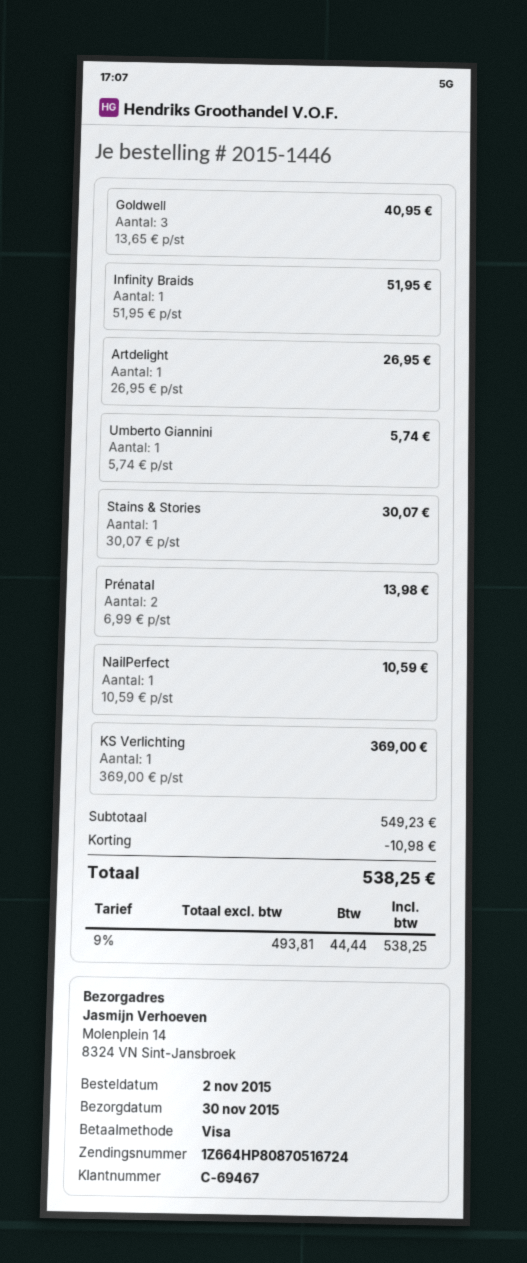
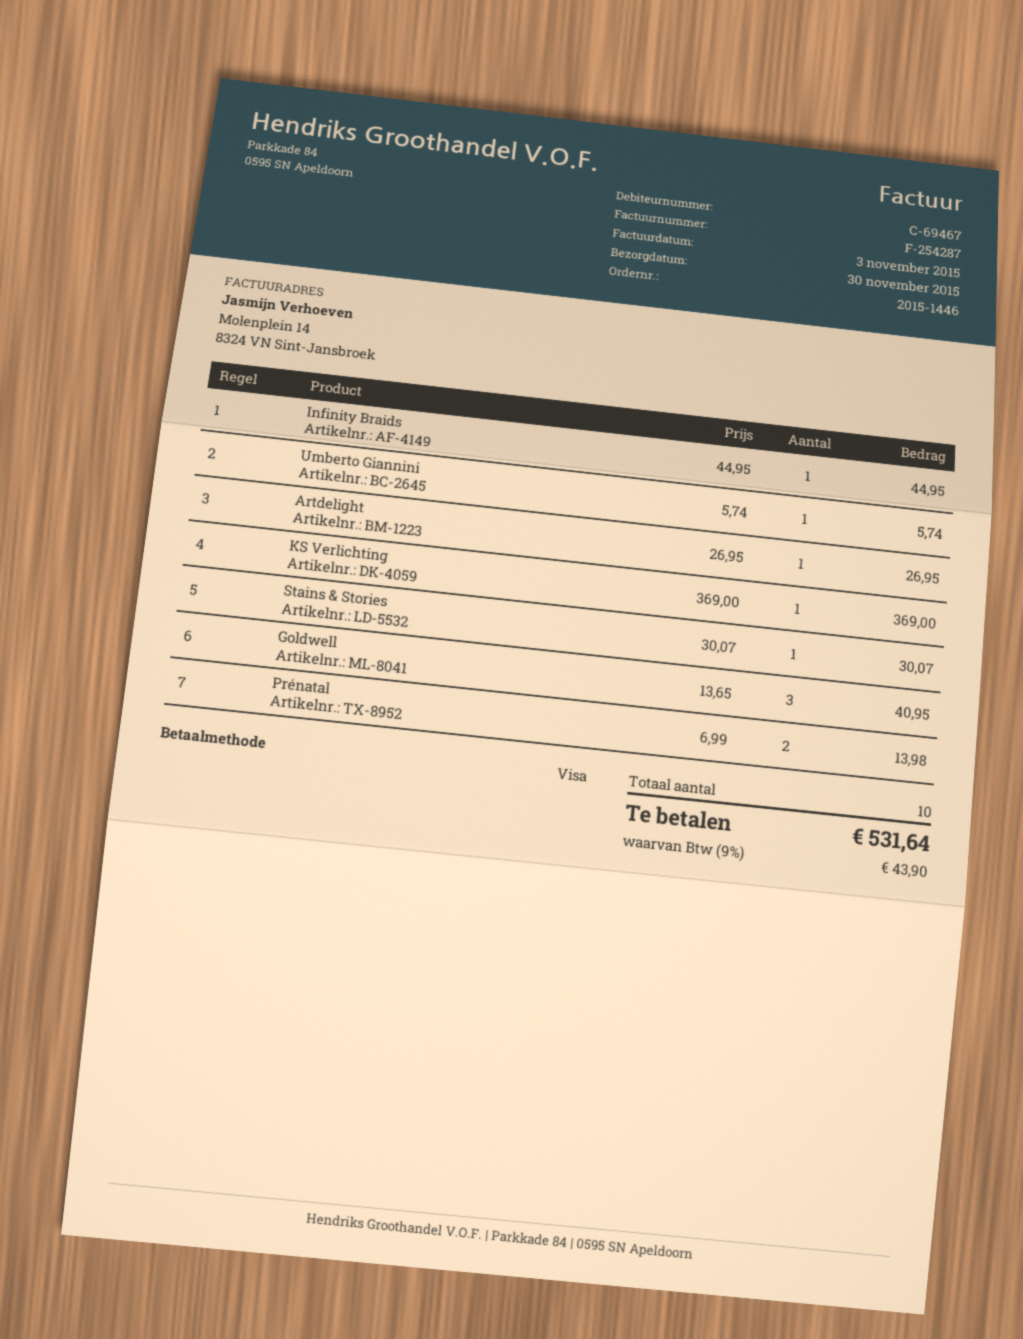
Infinity Braids: 1 x 51.95 = 51.95 -> 1 x 44.95 = 44.95
NailPerfect: 1 x 10.59 = 10.59 -> none
discount: 10.98 -> none
tax: 9% = 44.44 -> 9% = 43.90
total: 538.25 -> 531.64

